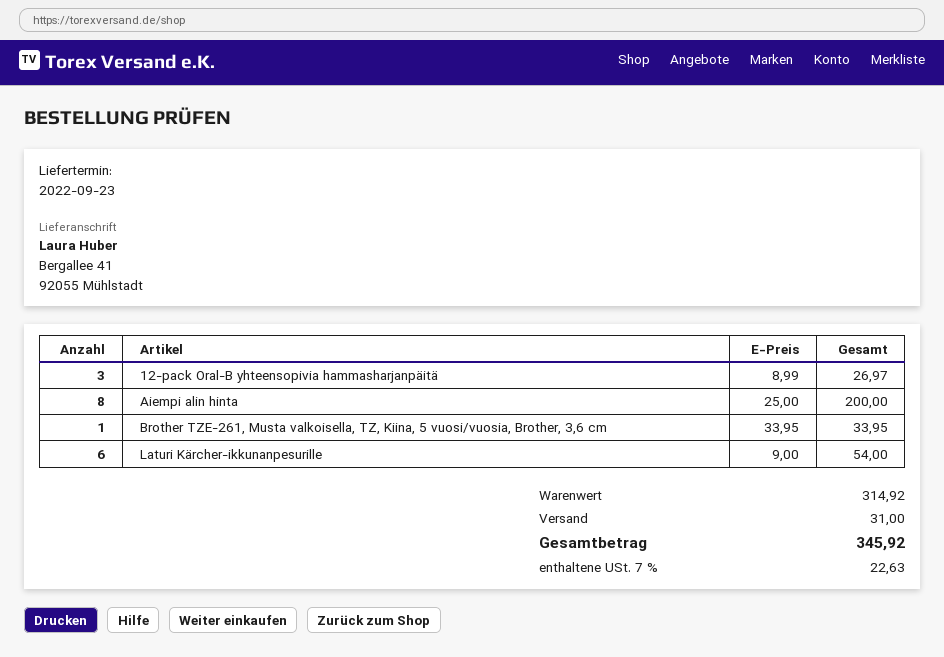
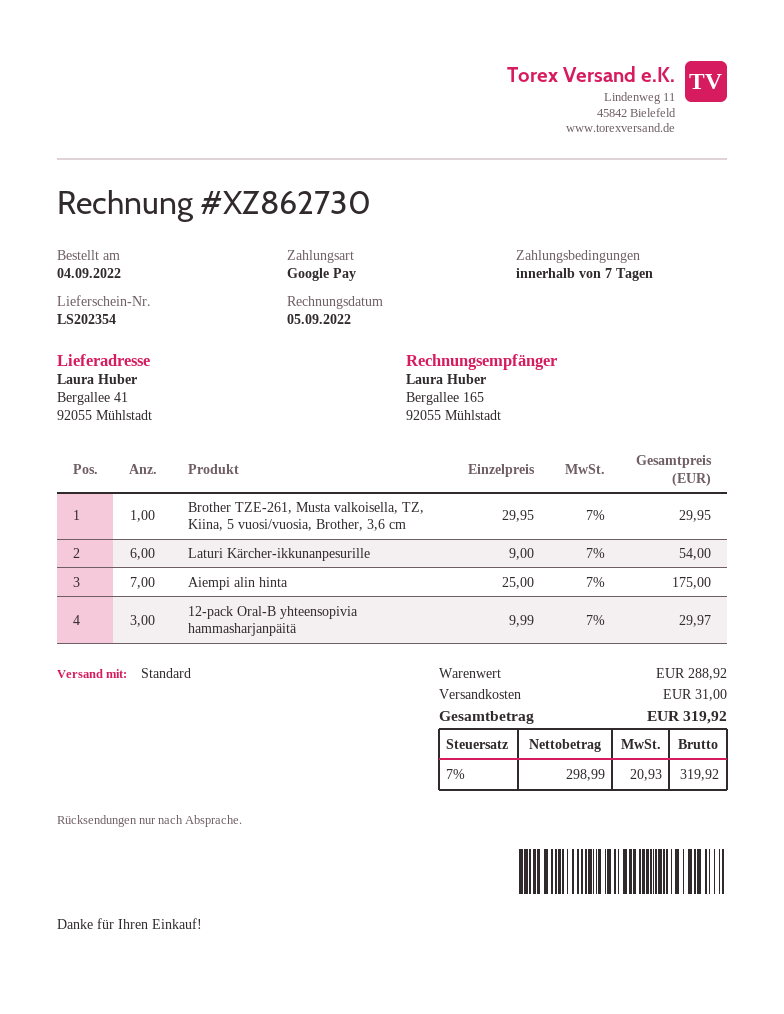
12-pack Oral-B yhteensopivia hammasharjanpäitä: 3 x 8.99 = 26.97 -> 3 x 9.99 = 29.97
Aiempi alin hinta: 8 x 25.00 = 200.00 -> 7 x 25.00 = 175.00
Brother TZE-261, Musta valkoisella, TZ, Kiina, 5 vuosi/vuosia, Brother, 3,6 cm: 1 x 33.95 = 33.95 -> 1 x 29.95 = 29.95
subtotal: 314.92 -> 288.92
tax: 7% = 22.63 -> 7% = 20.93
total: 345.92 -> 319.92

